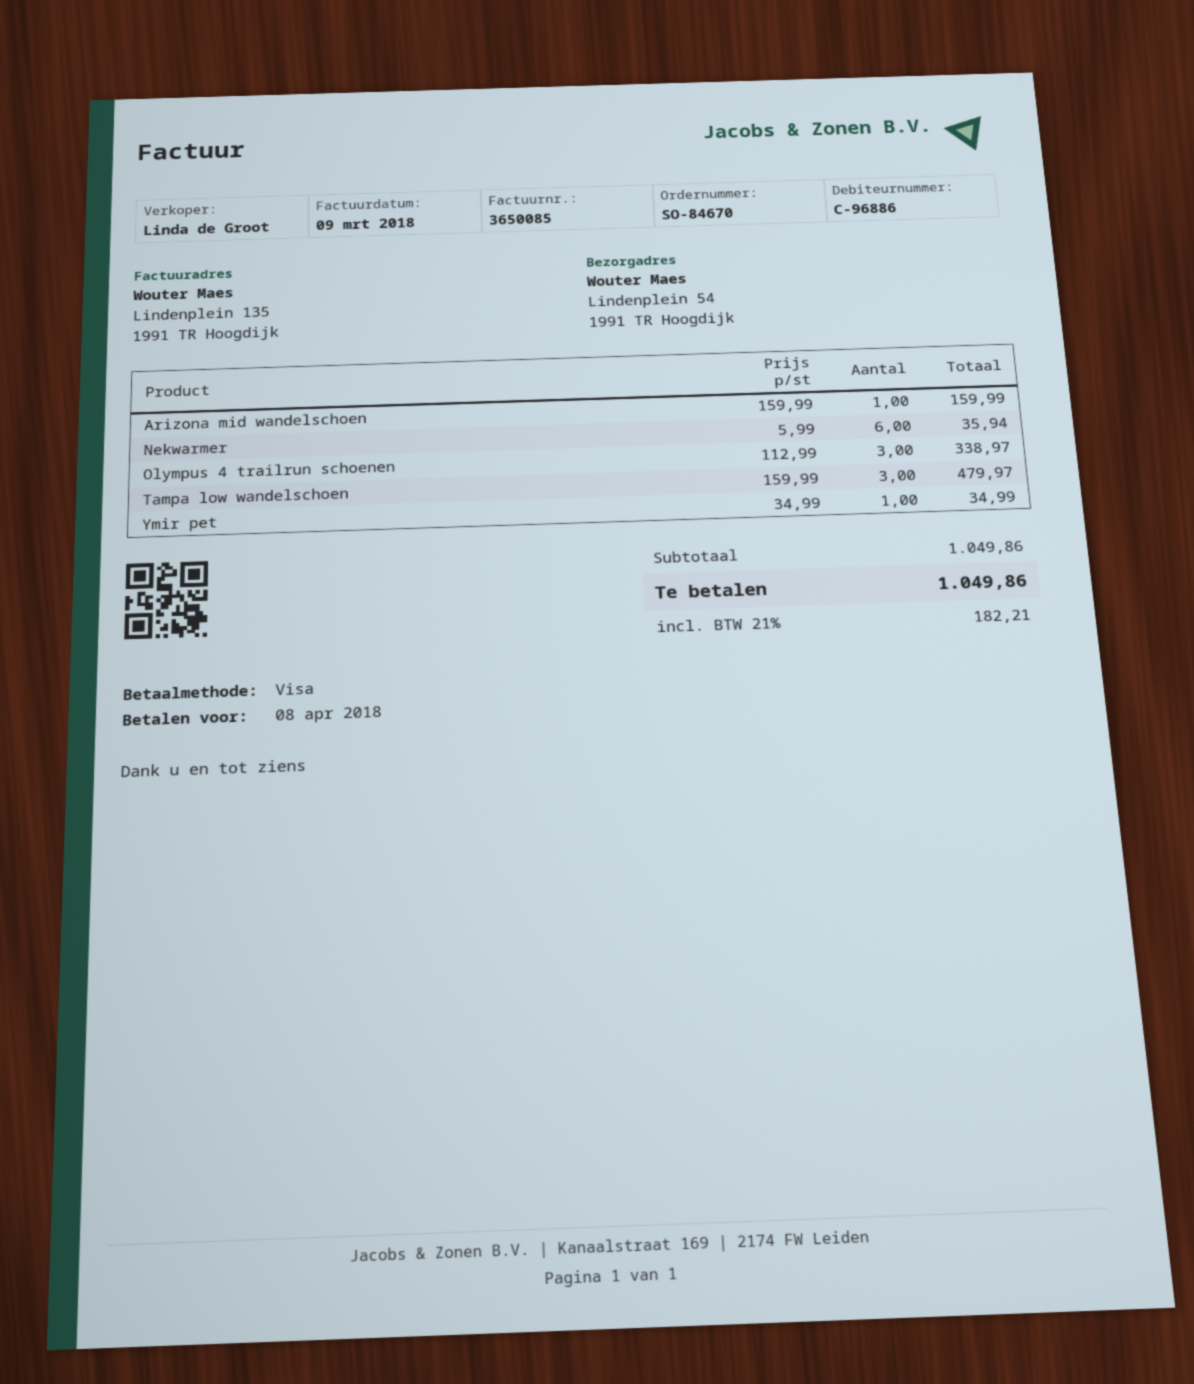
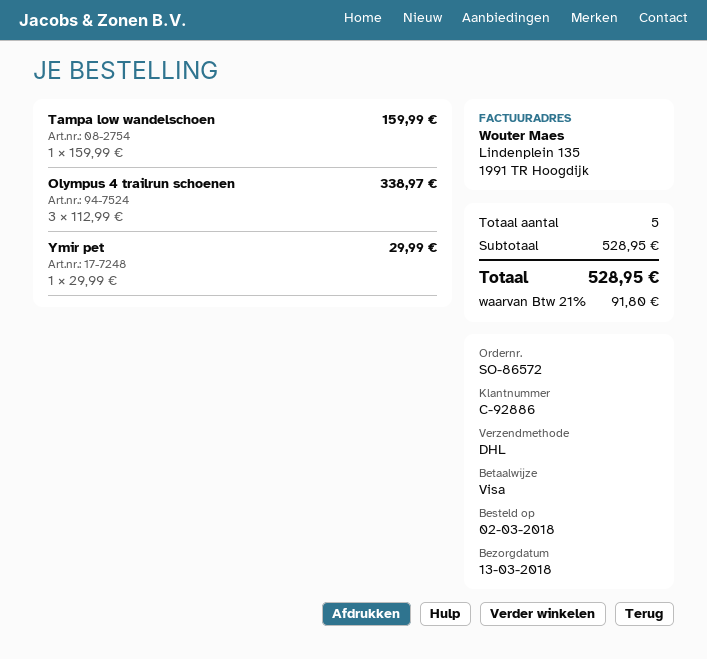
order number: SO-84670 -> SO-86572
customer number: C-96886 -> C-92886
Arizona mid wandelschoen: 1 x 159.99 = 159.99 -> none
Nekwarmer: 6 x 5.99 = 35.94 -> none
Tampa low wandelschoen: 3 x 159.99 = 479.97 -> 1 x 159.99 = 159.99
Ymir pet: 1 x 34.99 = 34.99 -> 1 x 29.99 = 29.99
subtotal: 1049.86 -> 528.95
tax: 21% = 182.21 -> 21% = 91.80
total: 1049.86 -> 528.95

